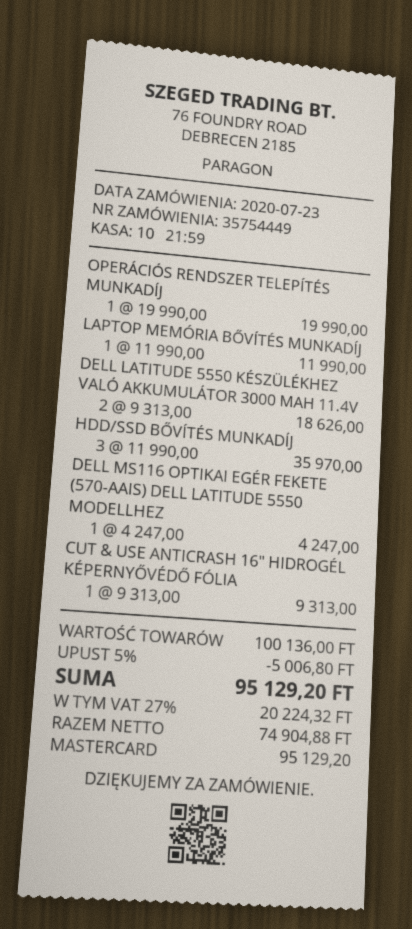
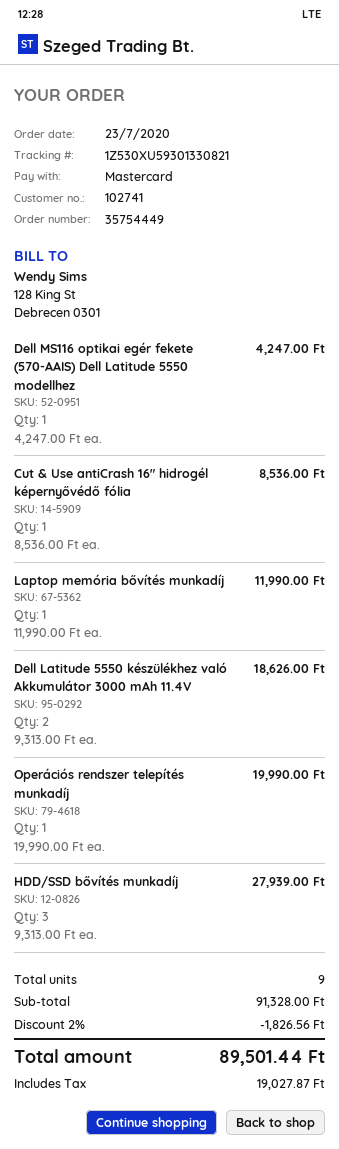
HDD/SSD BŐVÍTÉS MUNKADÍJ: 3 x 11990.00 = 35970.00 -> 3 x 9313.00 = 27939.00
CUT & USE ANTICRASH 16" HIDROGÉL KÉPERNYŐVÉDŐ FÓLIA: 1 x 9313.00 = 9313.00 -> 1 x 8536.00 = 8536.00
subtotal: 100136.00 -> 91328.00
discount: 5% = 5006.80 -> 2% = 1826.56
tax: 20224.32 -> 19027.87
total: 95129.20 -> 89501.44

